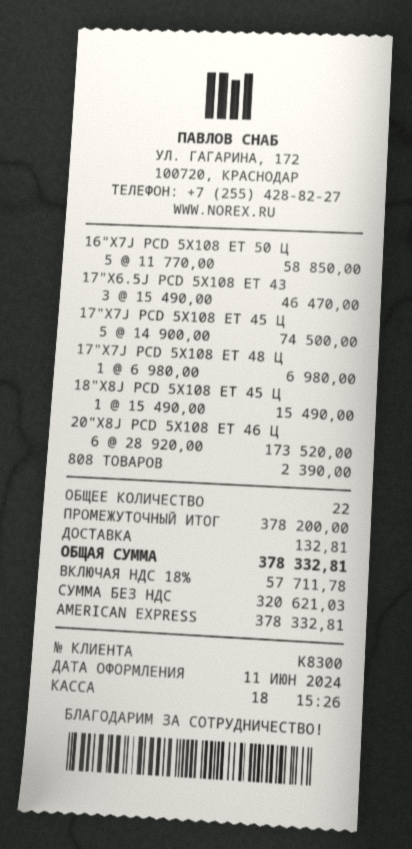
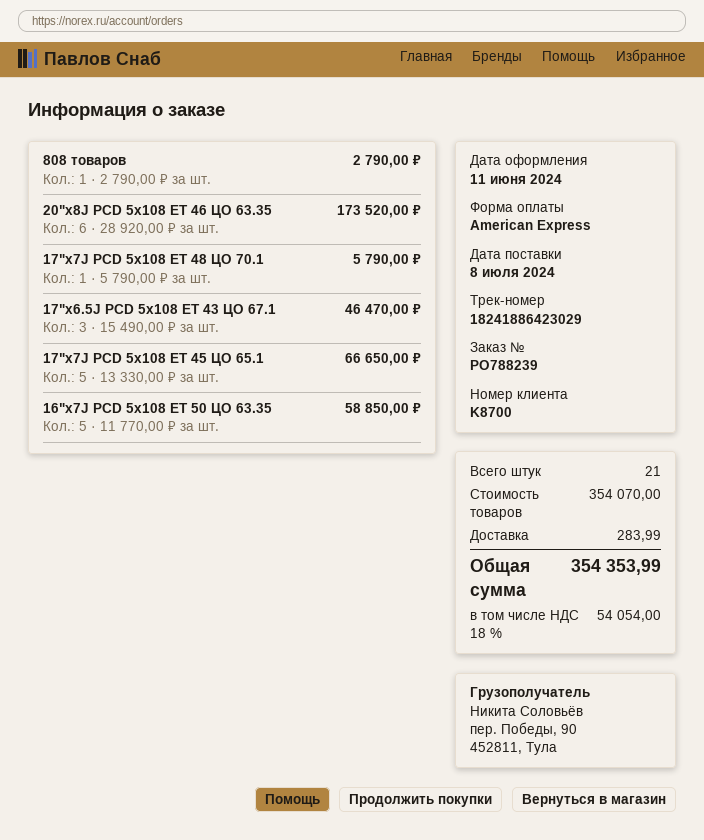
customer number: K8300 -> K8700
17"X7J PCD 5X108 ЕТ 45 Ц: 5 x 14900.00 = 74500.00 -> 5 x 13330.00 = 66650.00
17"X7J PCD 5X108 ЕТ 48 Ц: 1 x 6980.00 = 6980.00 -> 1 x 5790.00 = 5790.00
18"X8J PCD 5X108 ЕТ 45 Ц: 1 x 15490.00 = 15490.00 -> none
808 ТОВАРОВ: 1 x 2390.00 = 2390.00 -> 1 x 2790.00 = 2790.00
total quantity: 22 -> 21
subtotal: 378200.00 -> 354070.00
shipping: 132.81 -> 283.99
tax: 18% = 57711.78 -> 18% = 54054.00
total: 378332.81 -> 354353.99

